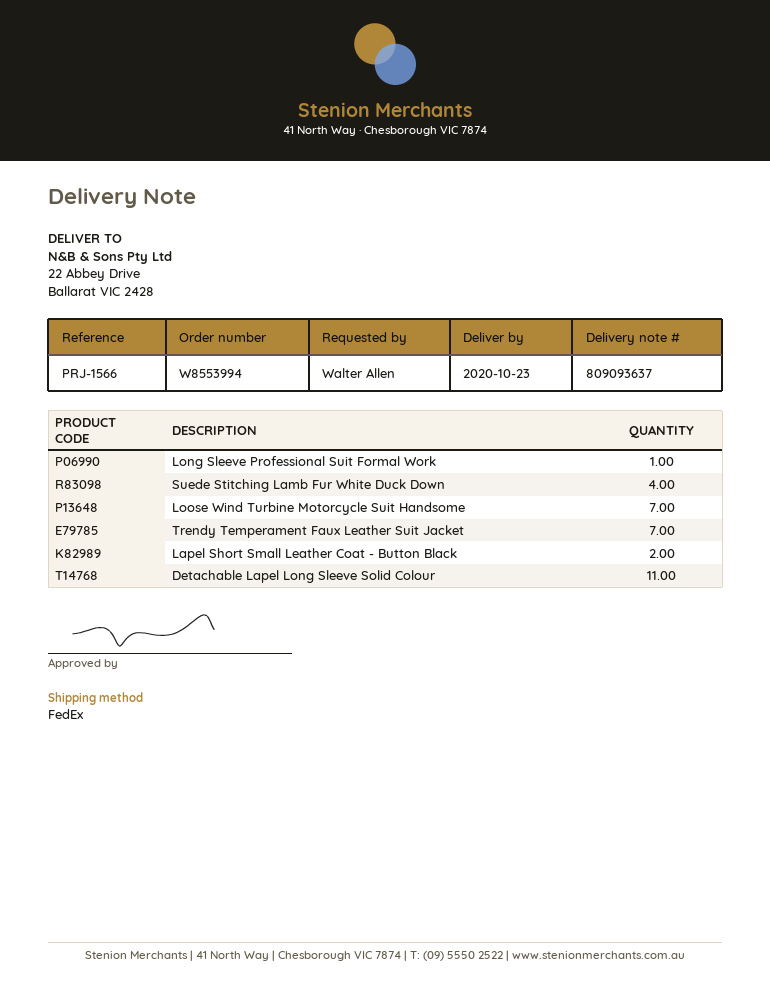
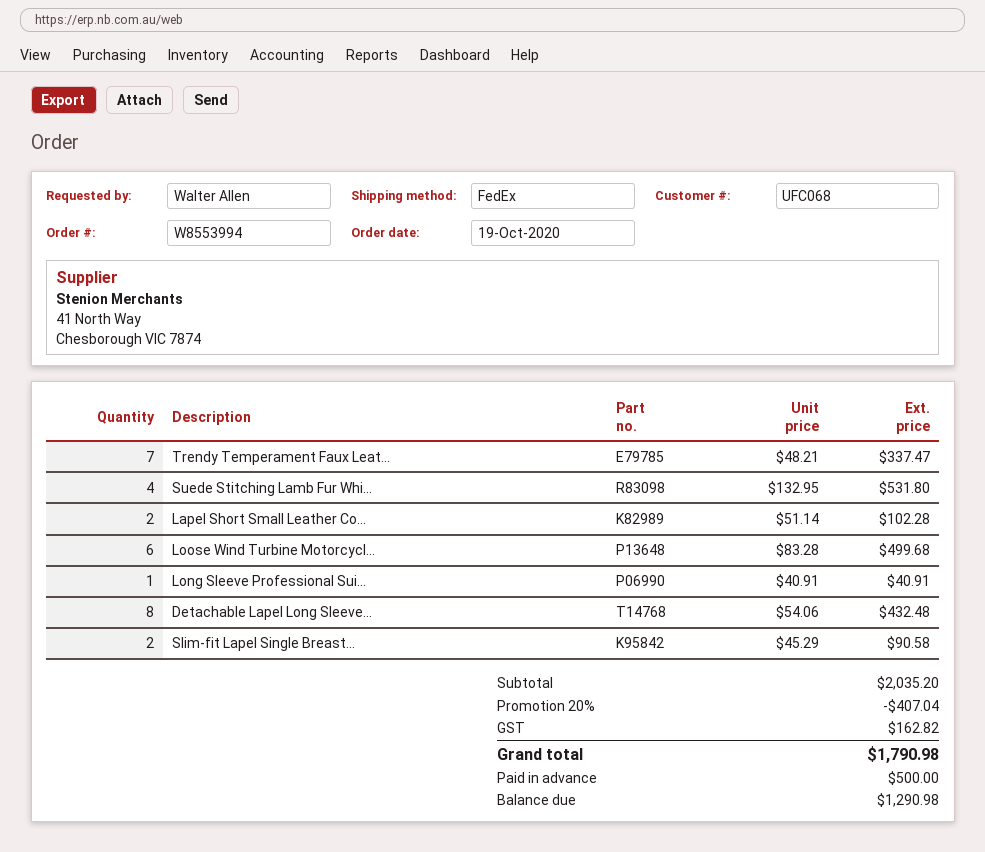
Loose Wind Turbine Motorcycle Suit Handsome: 7 -> 6
Detachable Lapel Long Sleeve Solid Colour: 11 -> 8
Slim-fit Lapel Single Breast...: none -> 2

